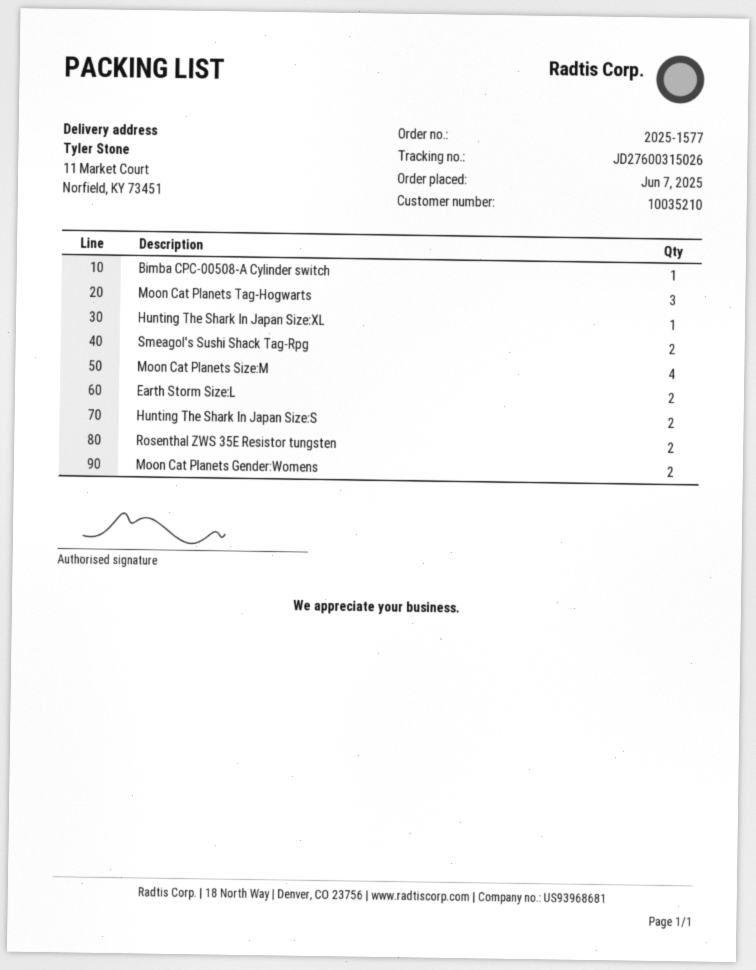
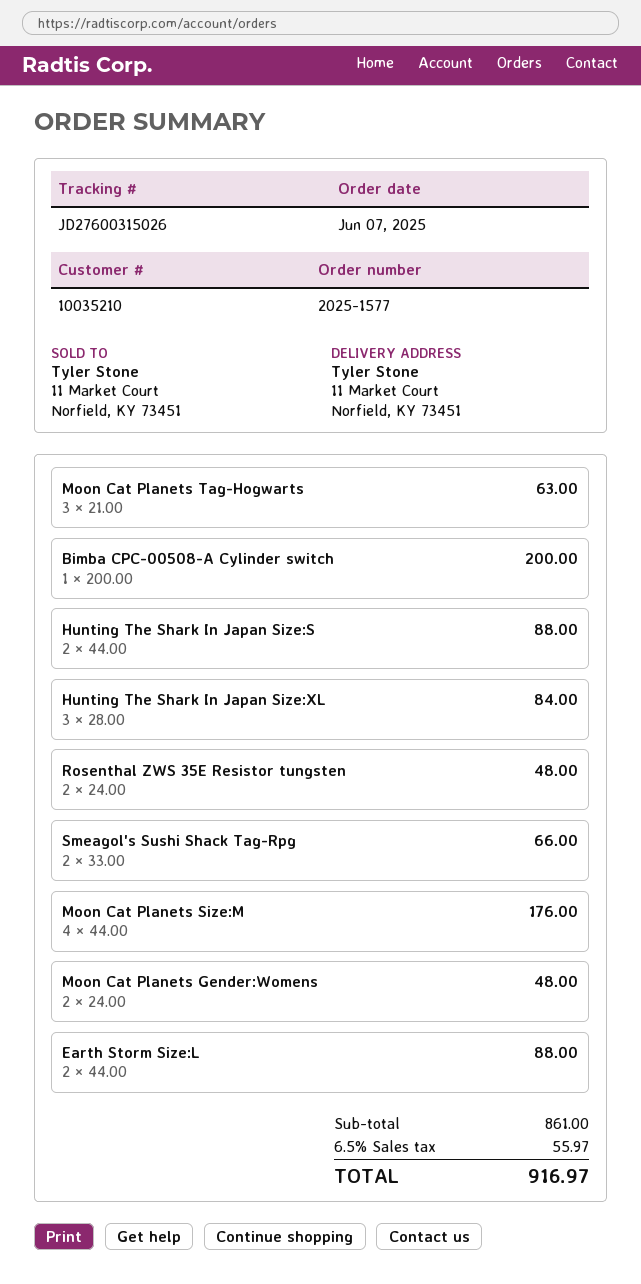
Hunting The Shark In Japan Size:XL: 1 -> 3

